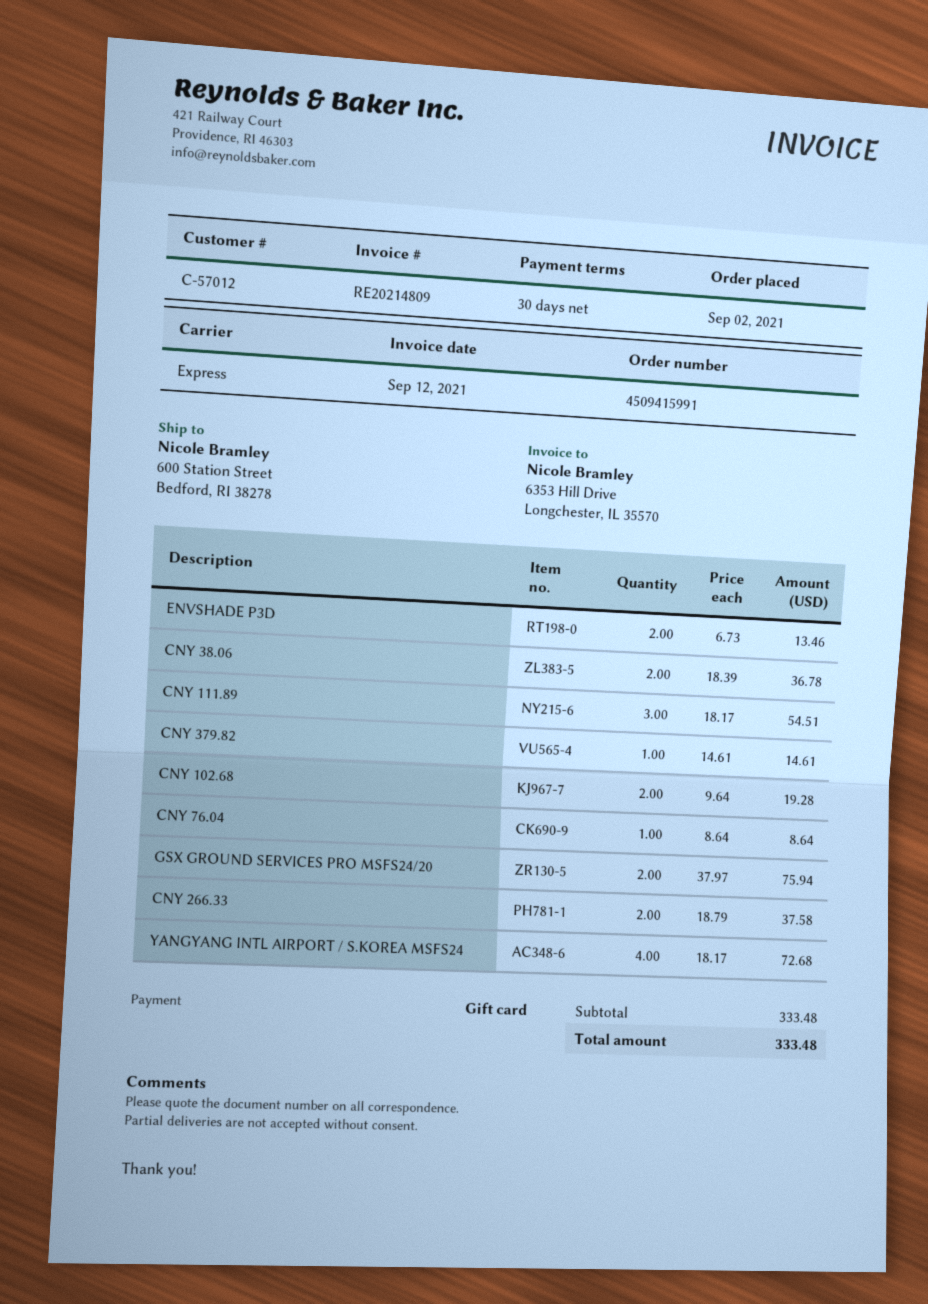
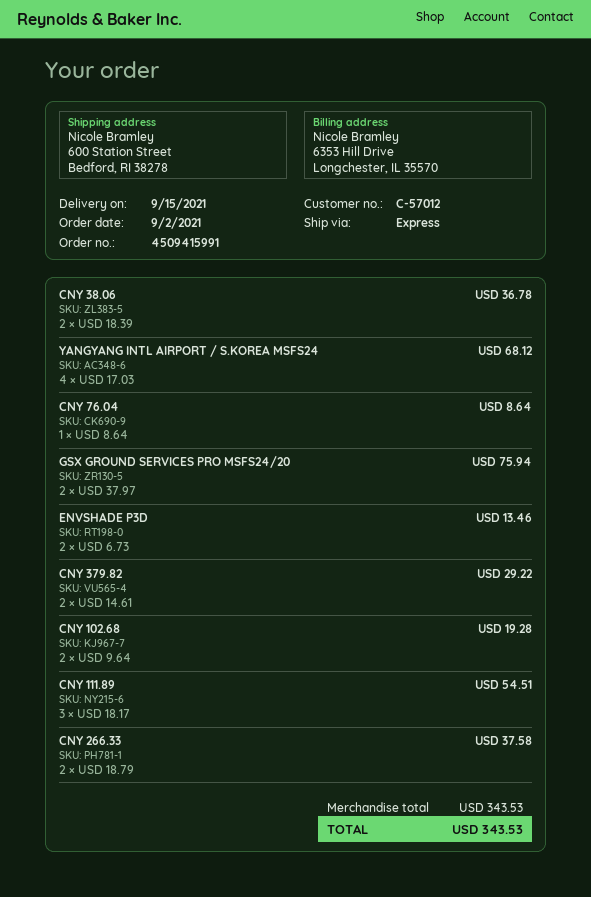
CNY 379.82: 1 x 14.61 = 14.61 -> 2 x 14.61 = 29.22
YANGYANG INTL AIRPORT / S.KOREA MSFS24: 4 x 18.17 = 72.68 -> 4 x 17.03 = 68.12
subtotal: 333.48 -> 343.53
total: 333.48 -> 343.53

